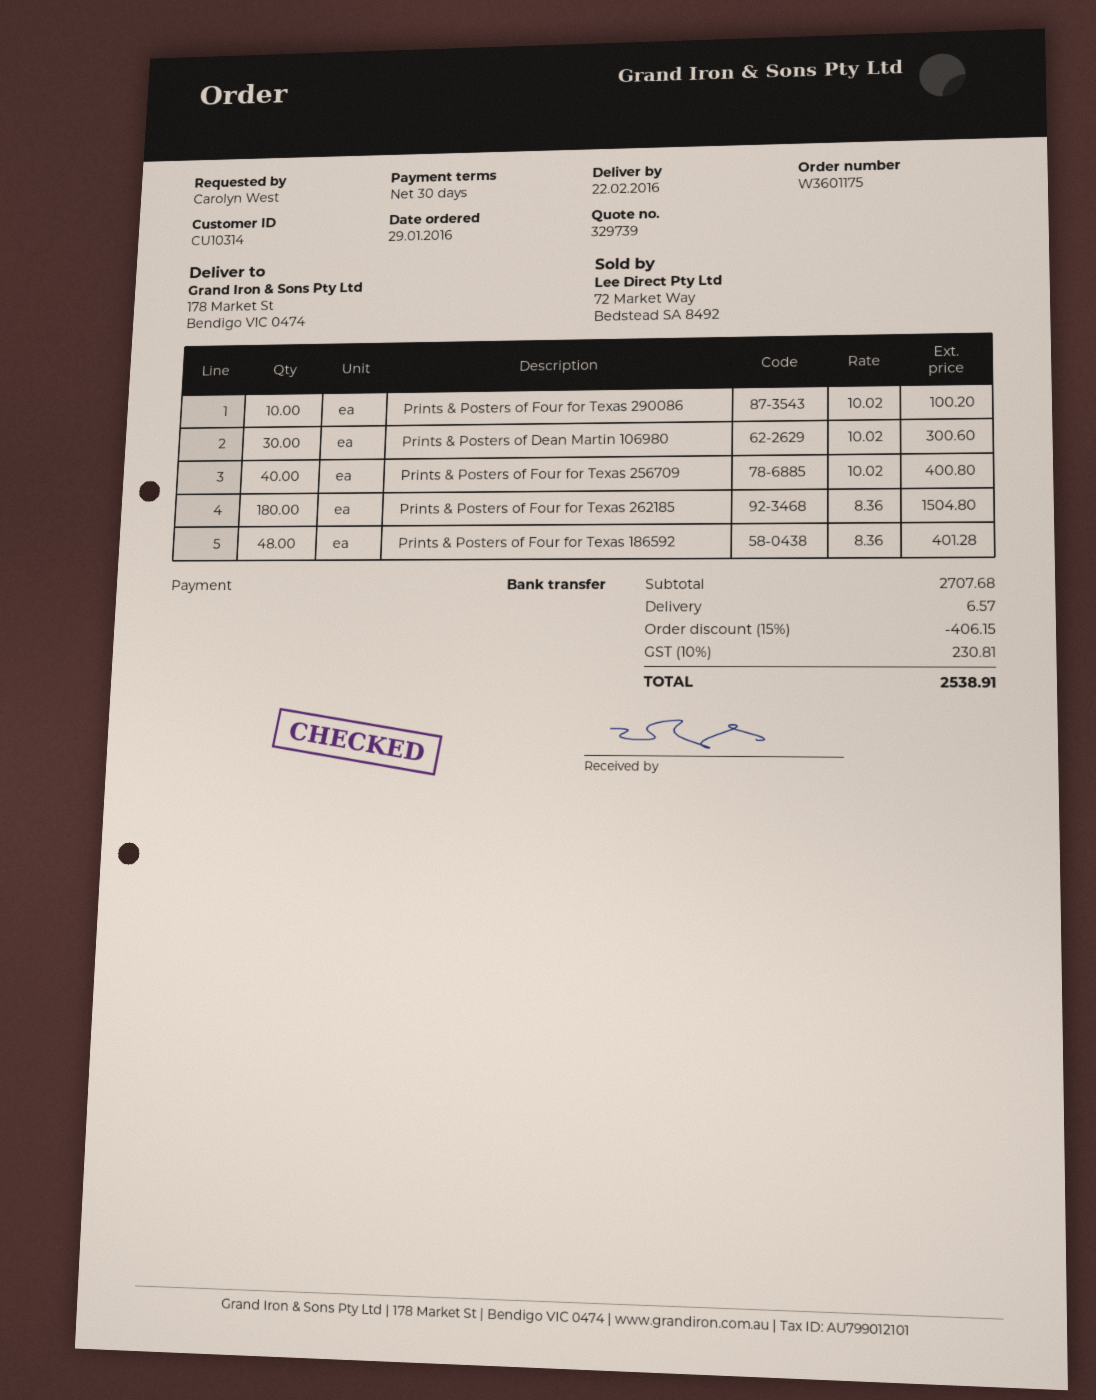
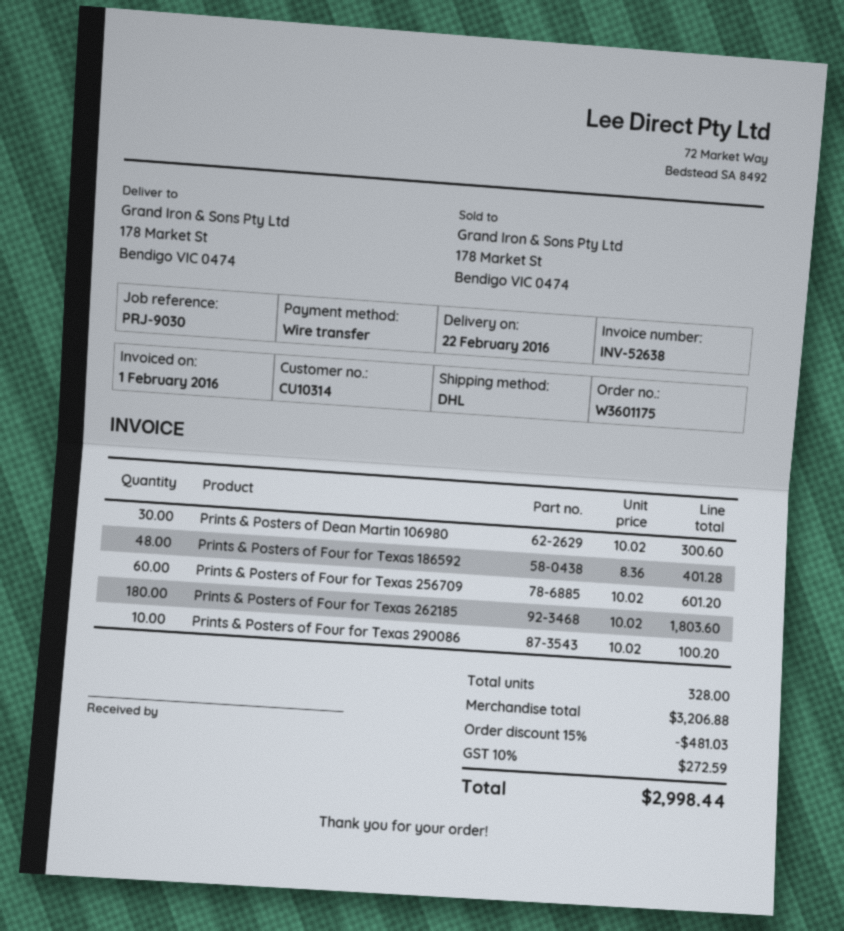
Prints & Posters of Four for Texas 256709: 40 x 10.02 = 400.80 -> 60 x 10.02 = 601.20
Prints & Posters of Four for Texas 262185: 180 x 8.36 = 1504.80 -> 180 x 10.02 = 1803.60
subtotal: 2707.68 -> 3206.88
discount: 15% = 406.15 -> 15% = 481.03
shipping: 6.57 -> none
tax: 10% = 230.81 -> 10% = 272.59
total: 2538.91 -> 2998.44

